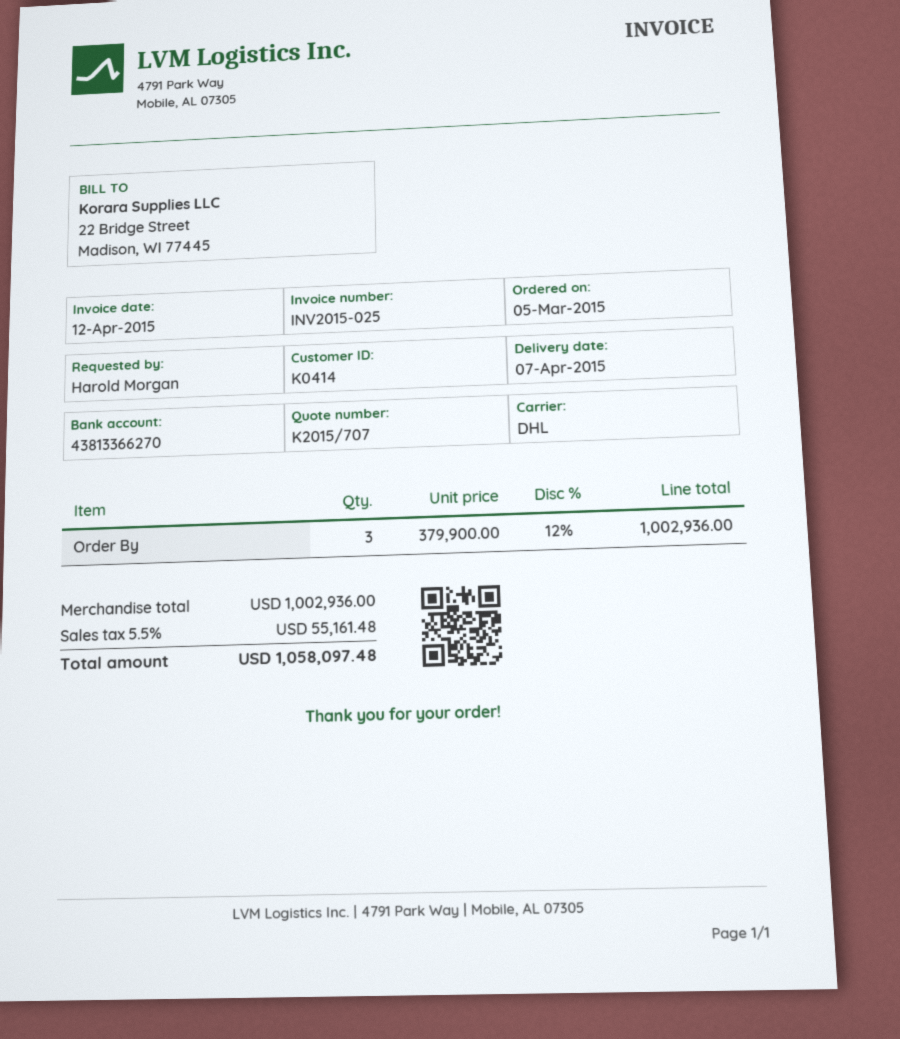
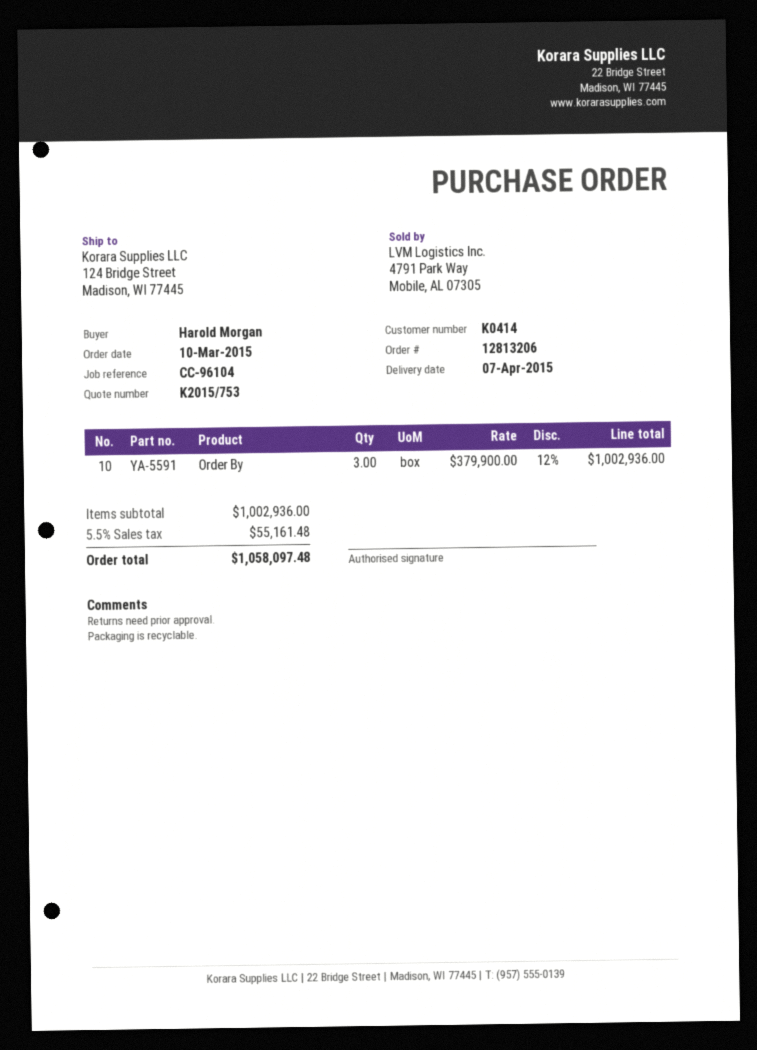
quote number: K2015/707 -> K2015/753
order date: 2015-03-05 -> 2015-03-10

